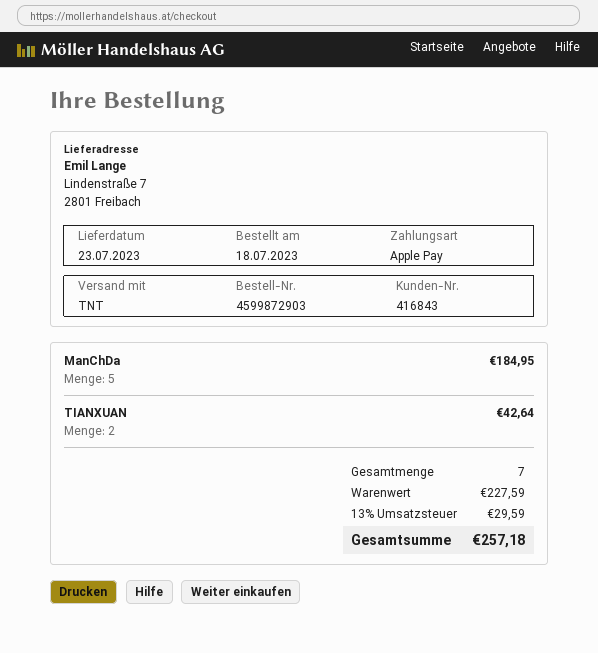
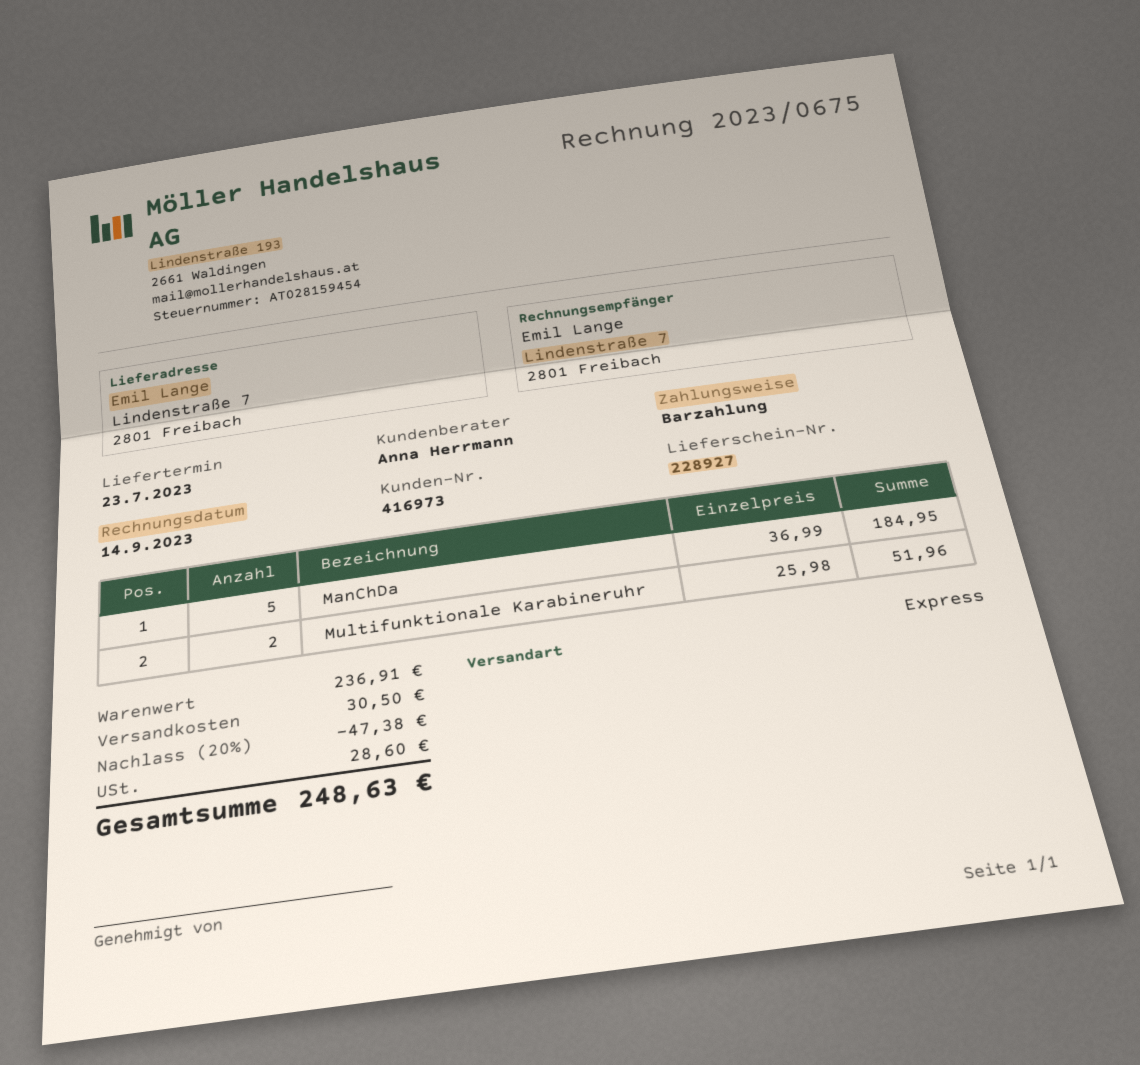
customer number: 416843 -> 416973
payment method: Apple Pay -> cash
shipping method: TNT -> express
TIANXUAN: 2 for 42.64 -> none
Multifunktionale Karabineruhr: none -> 2 for 51.96
subtotal: 227.59 -> 236.91
discount: none -> 20% = 47.38
shipping: none -> 30.50
tax: 29.59 -> 28.60
total: 257.18 -> 248.63

